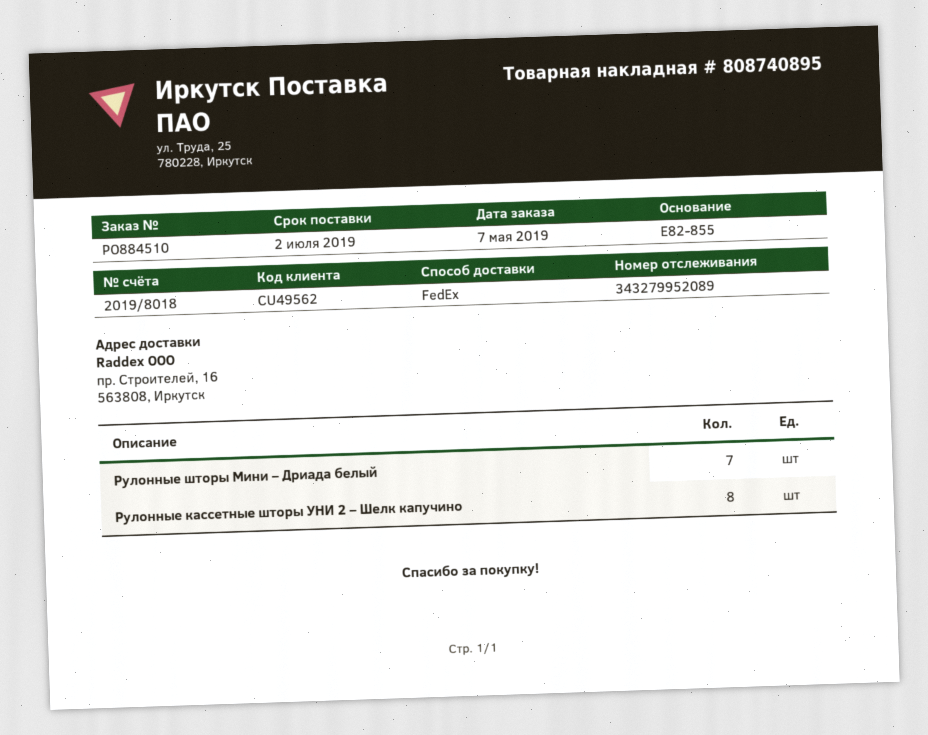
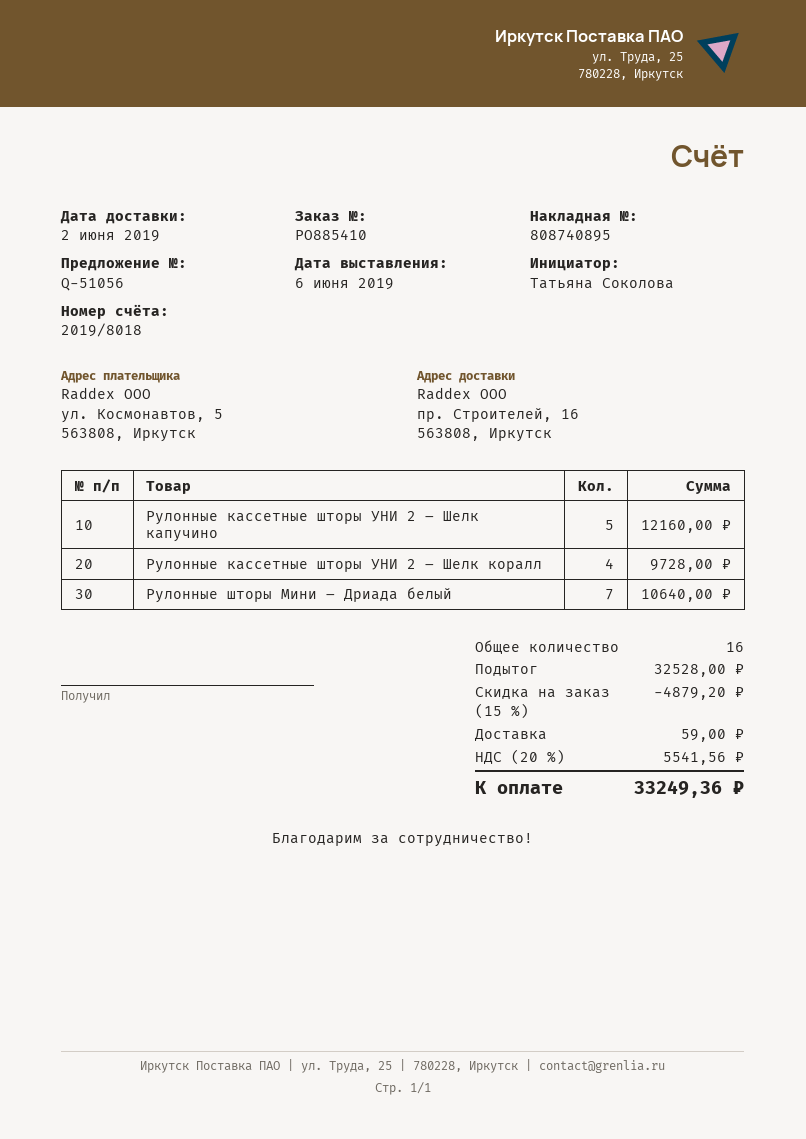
order number: PO884510 -> PO885410
delivery date: 2019-07-02 -> 2019-06-02
Рулонные кассетные шторы УНИ 2 – Шелк капучино: 8 -> 5
Рулонные кассетные шторы УНИ 2 – Шелк коралл: none -> 4

